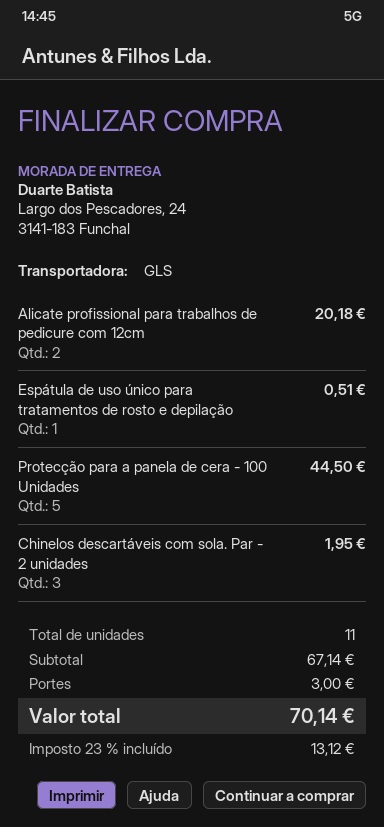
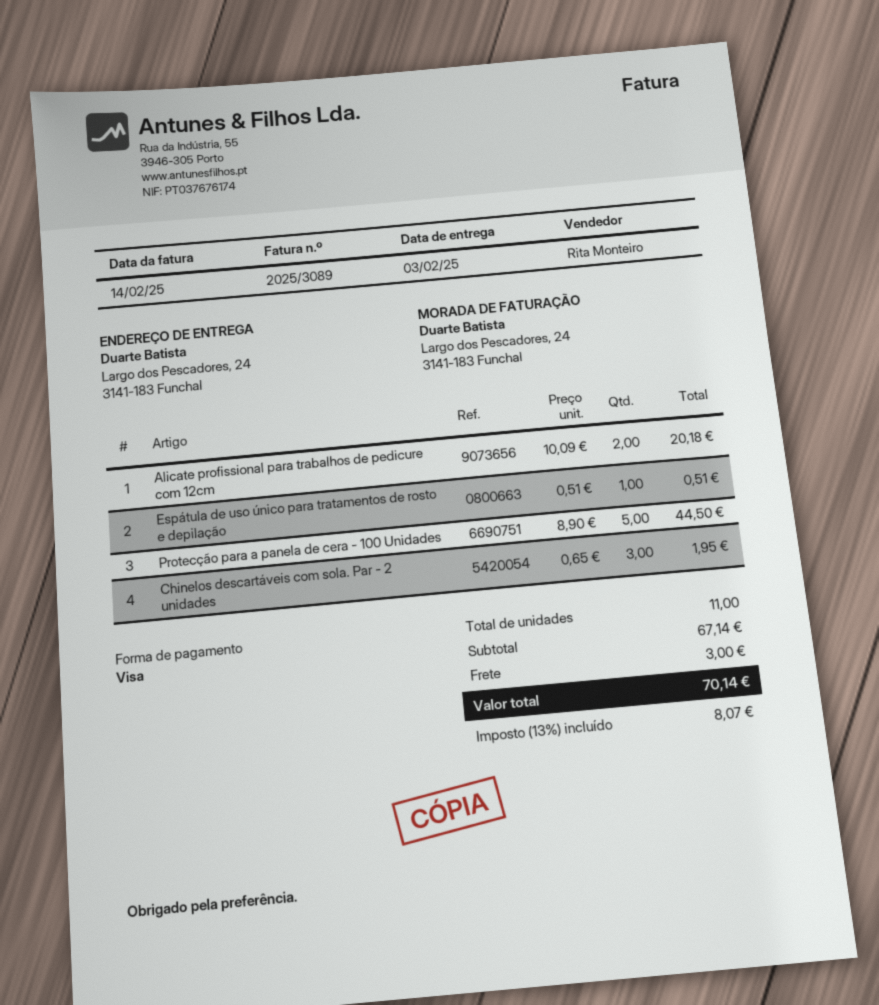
tax: 23% = 13.12 -> 13% = 8.07

